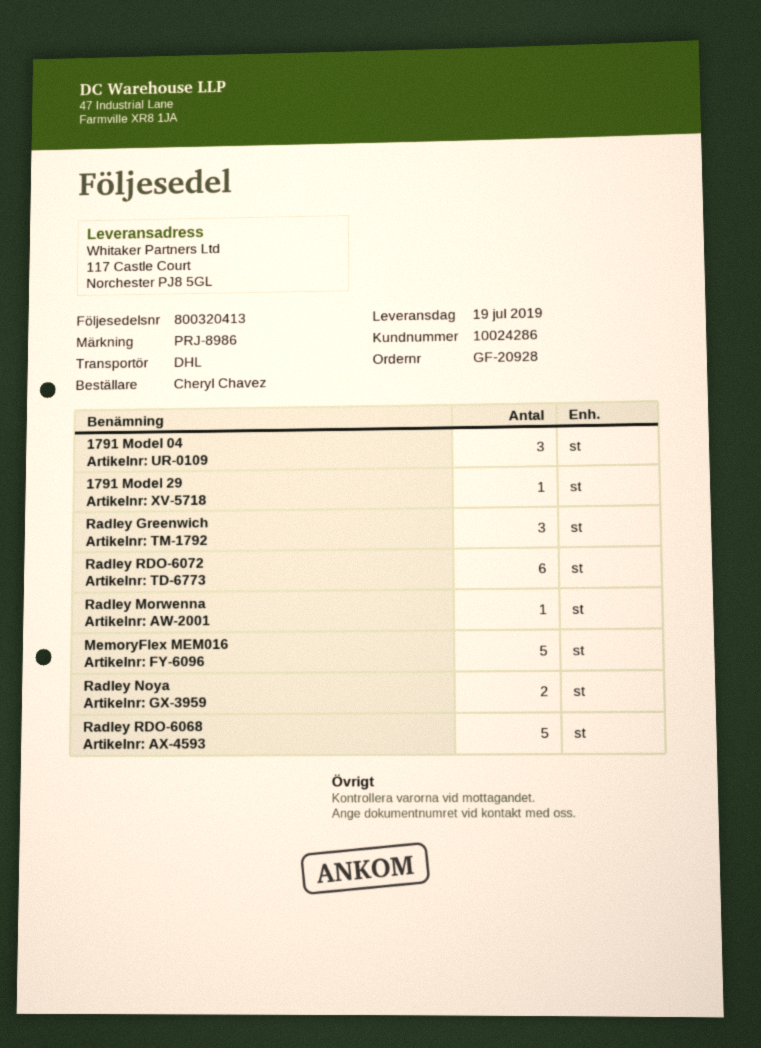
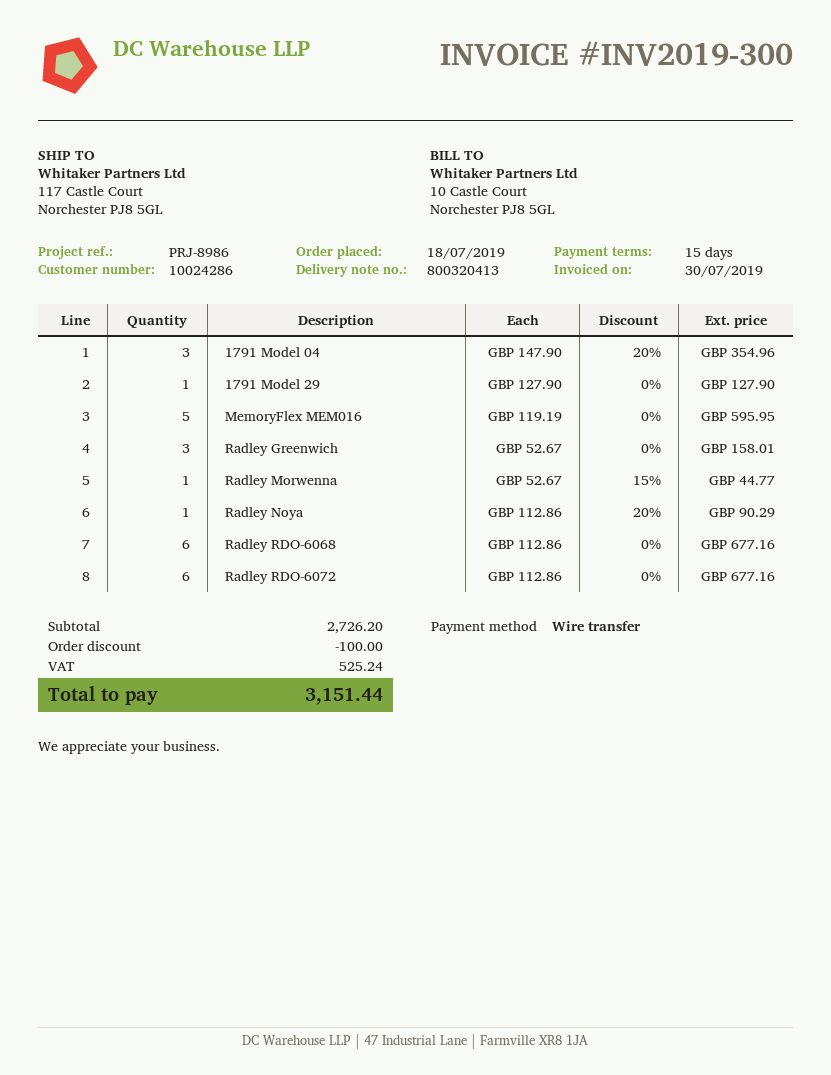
Radley Noya: 2 -> 1
Radley RDO-6068: 5 -> 6

